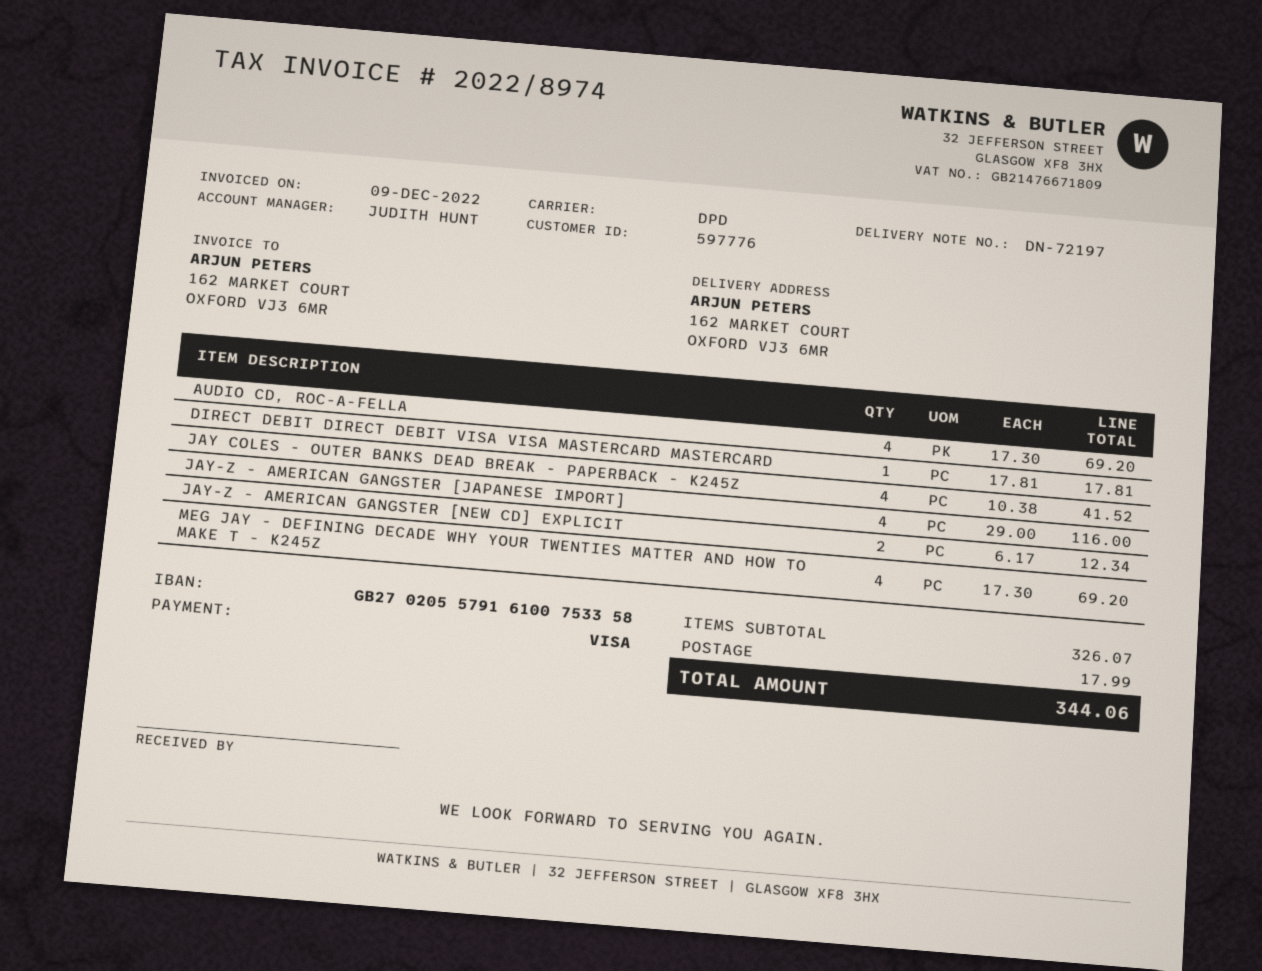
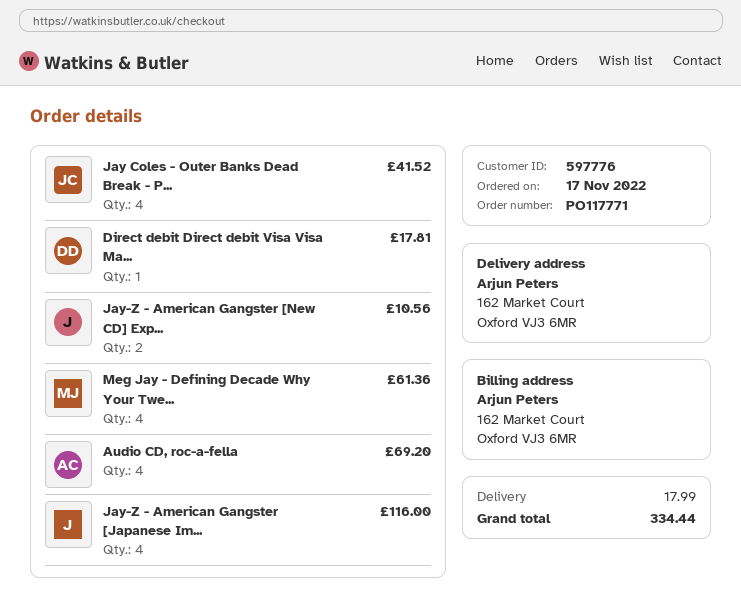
JAY-Z - AMERICAN GANGSTER [NEW CD] EXPLICIT: 2 for 12.34 -> 2 for 10.56
MEG JAY - DEFINING DECADE WHY YOUR TWENTIES MATTER AND HOW TO MAKE T - K245Z: 4 for 69.20 -> 4 for 61.36
total: 344.06 -> 334.44

